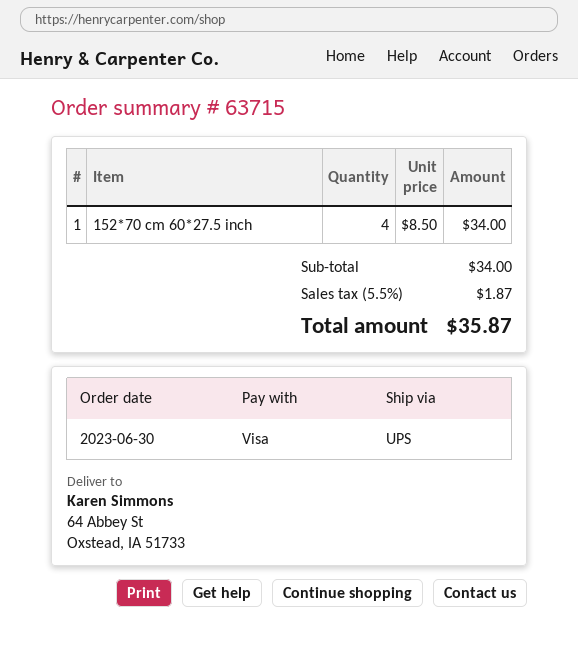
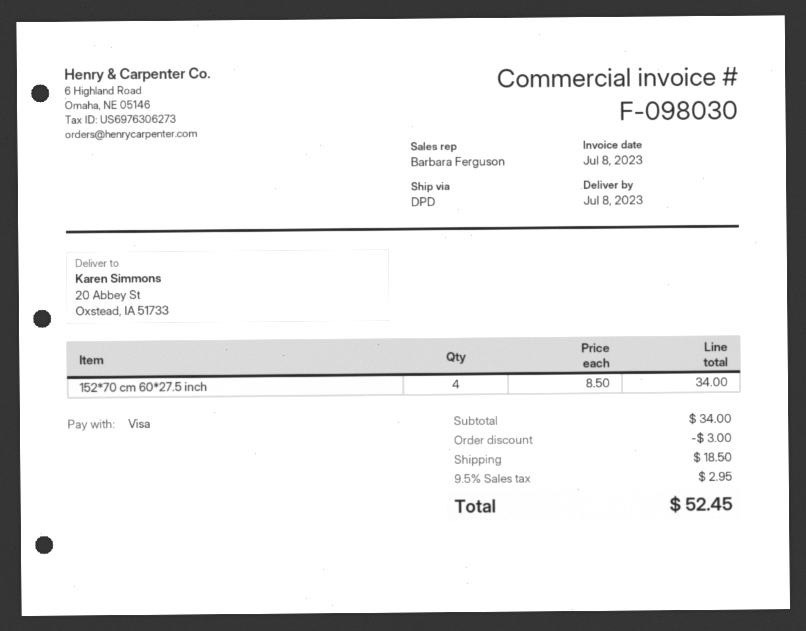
shipping method: UPS -> DPD
ship to: 64 Abbey St, Oxstead, IA 51733 -> 20 Abbey St, Oxstead, IA 51733
discount: none -> 3.00
shipping: none -> 18.50
tax: 5.5% = 1.87 -> 9.5% = 2.95
total: 35.87 -> 52.45

